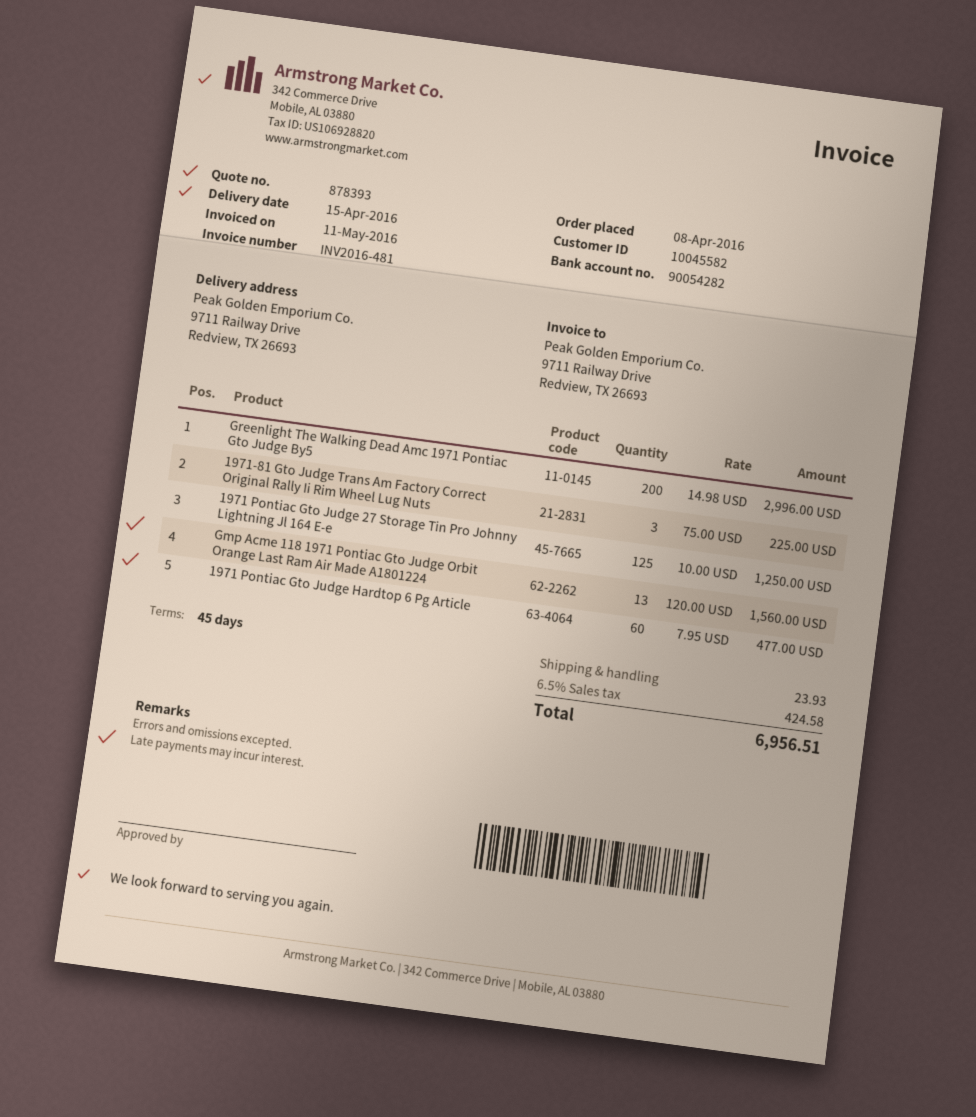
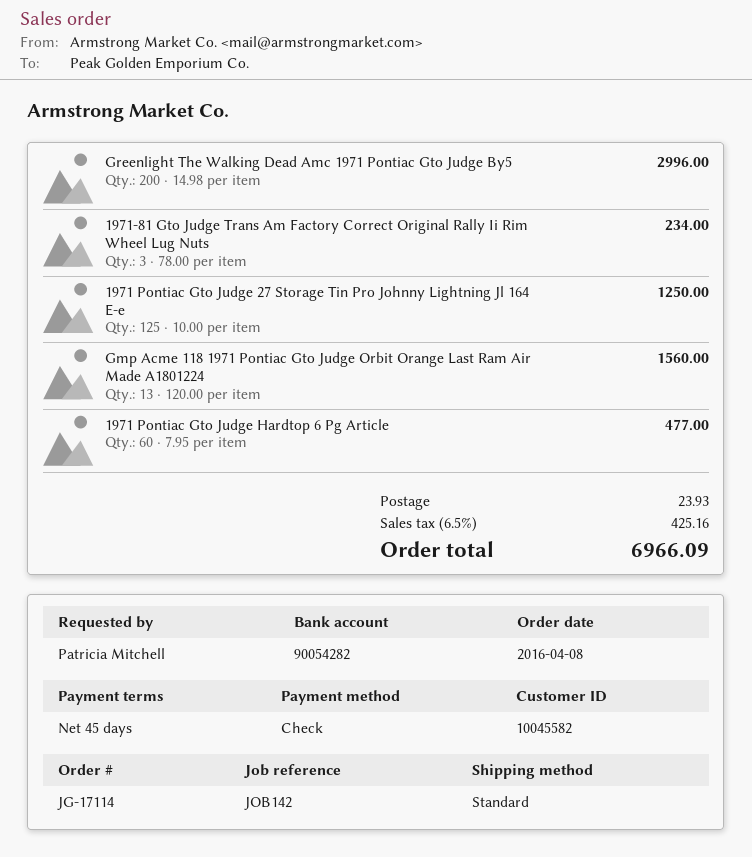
1971-81 Gto Judge Trans Am Factory Correct Original Rally Ii Rim Wheel Lug Nuts: 3 x 75.00 = 225.00 -> 3 x 78.00 = 234.00
tax: 6.5% = 424.58 -> 6.5% = 425.16
total: 6956.51 -> 6966.09

